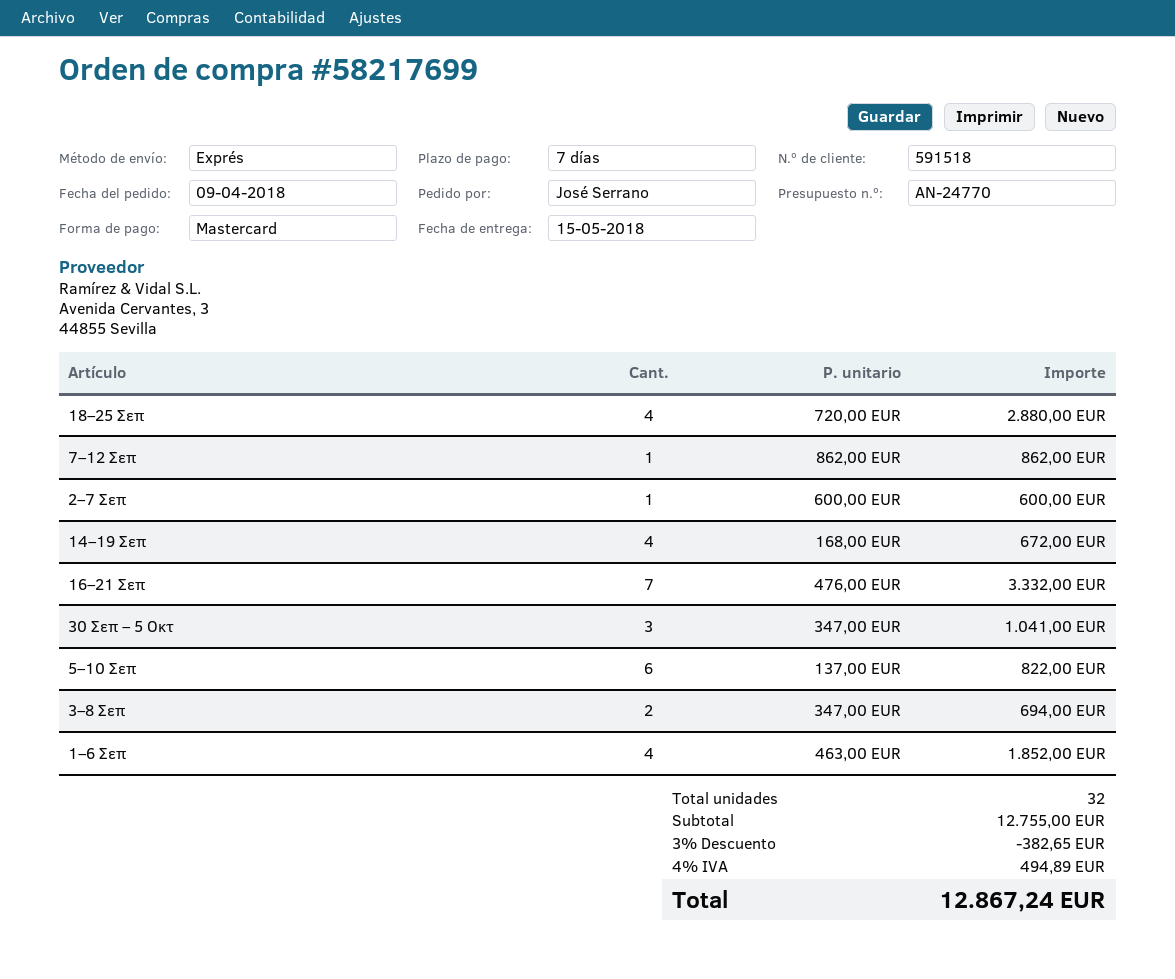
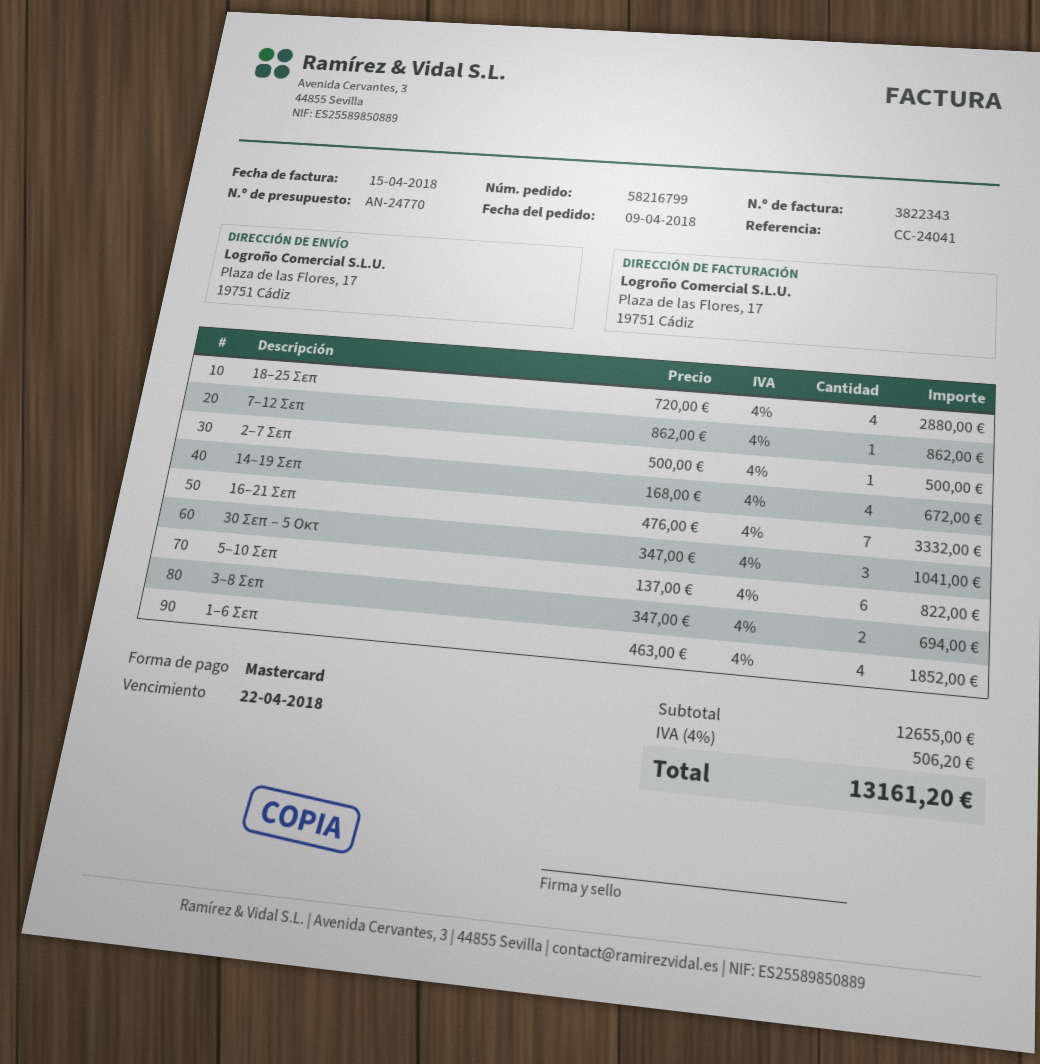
order number: 58217699 -> 58216799
2–7 Σεπ: 1 x 600.00 = 600.00 -> 1 x 500.00 = 500.00
subtotal: 12755.00 -> 12655.00
discount: 3% = 382.65 -> none
tax: 4% = 494.89 -> 4% = 506.20
total: 12867.24 -> 13161.20

